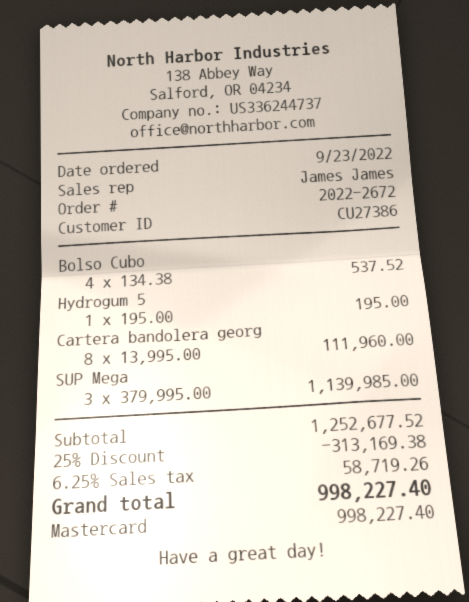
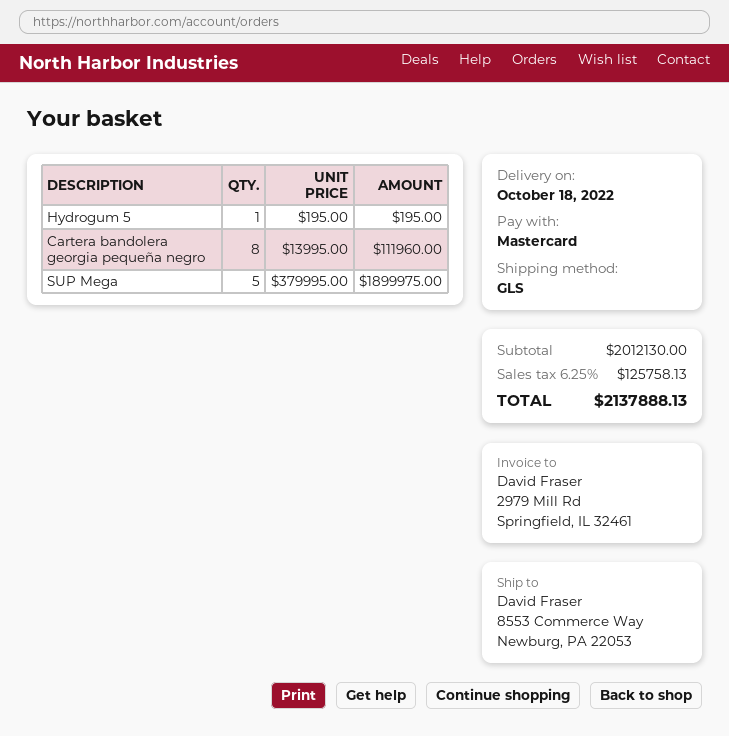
Bolso Cubo: 4 x 134.38 = 537.52 -> none
SUP Mega: 3 x 379995.00 = 1139985.00 -> 5 x 379995.00 = 1899975.00
subtotal: 1252677.52 -> 2012130.00
discount: 25% = 313169.38 -> none
tax: 6.25% = 58719.26 -> 6.25% = 125758.13
total: 998227.40 -> 2137888.13

